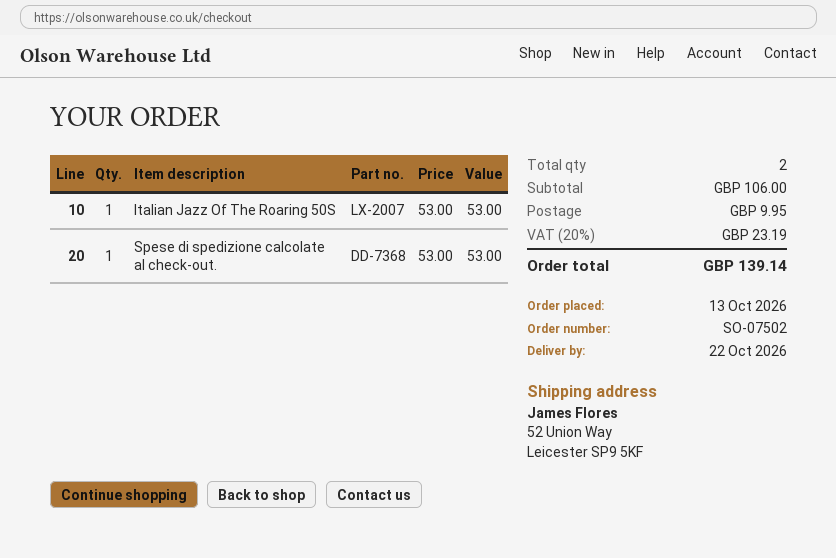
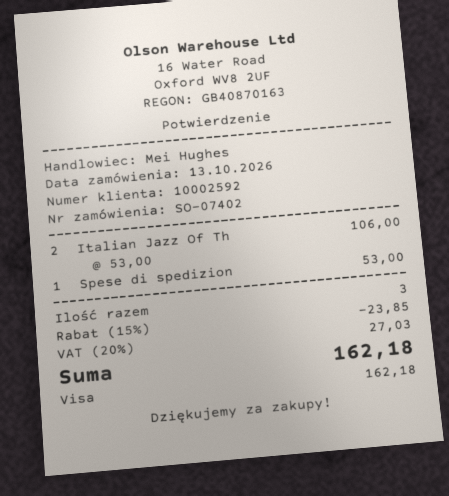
order number: SO-07502 -> SO-07402
Italian Jazz Of The Roaring 50S: 1 x 53.00 = 53.00 -> 2 x 53.00 = 106.00
total quantity: 2 -> 3
discount: none -> 15% = 23.85
shipping: 9.95 -> none
tax: 20% = 23.19 -> 20% = 27.03
total: 139.14 -> 162.18

